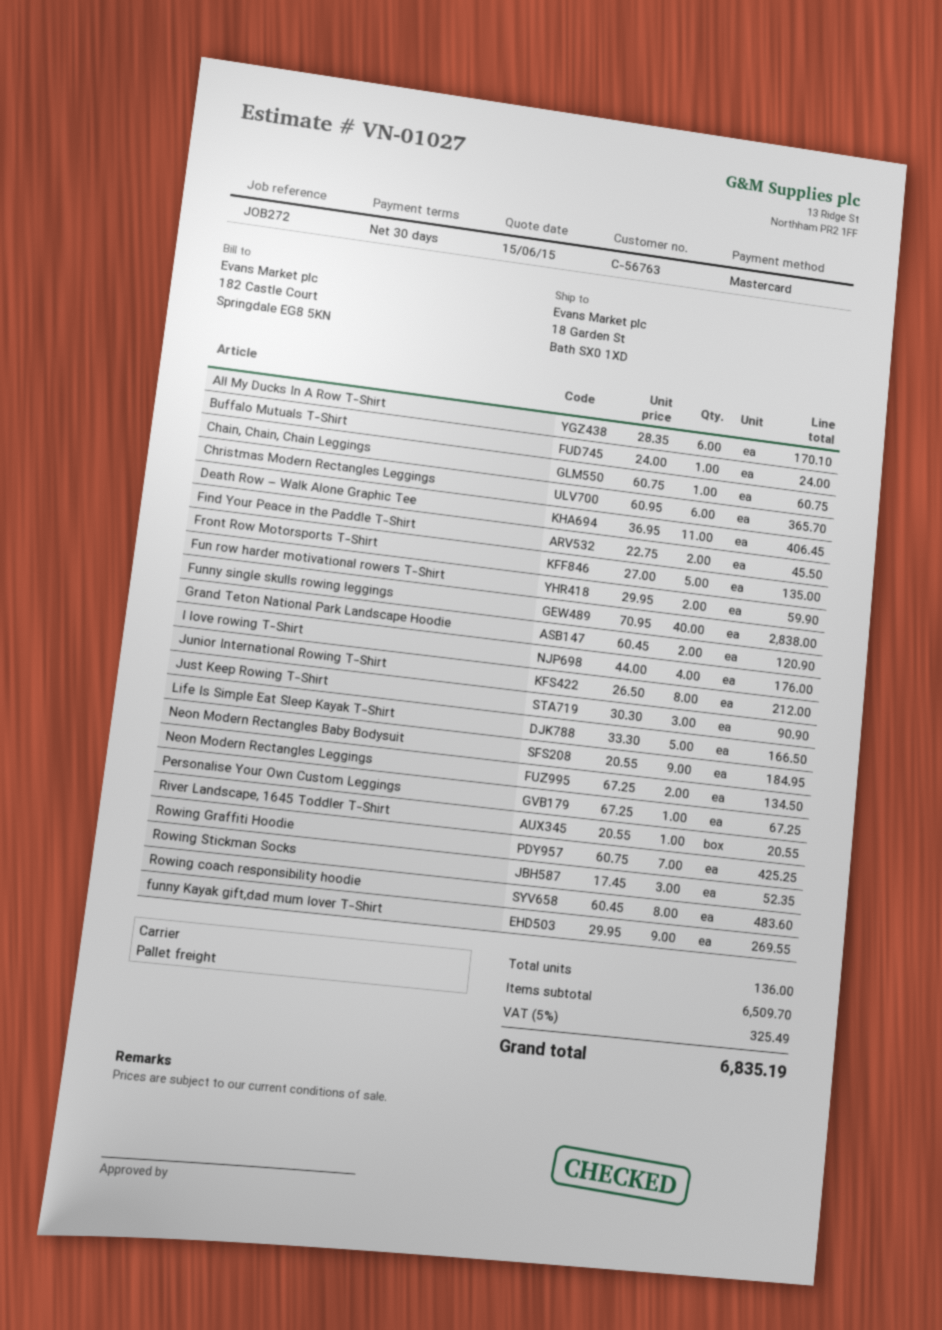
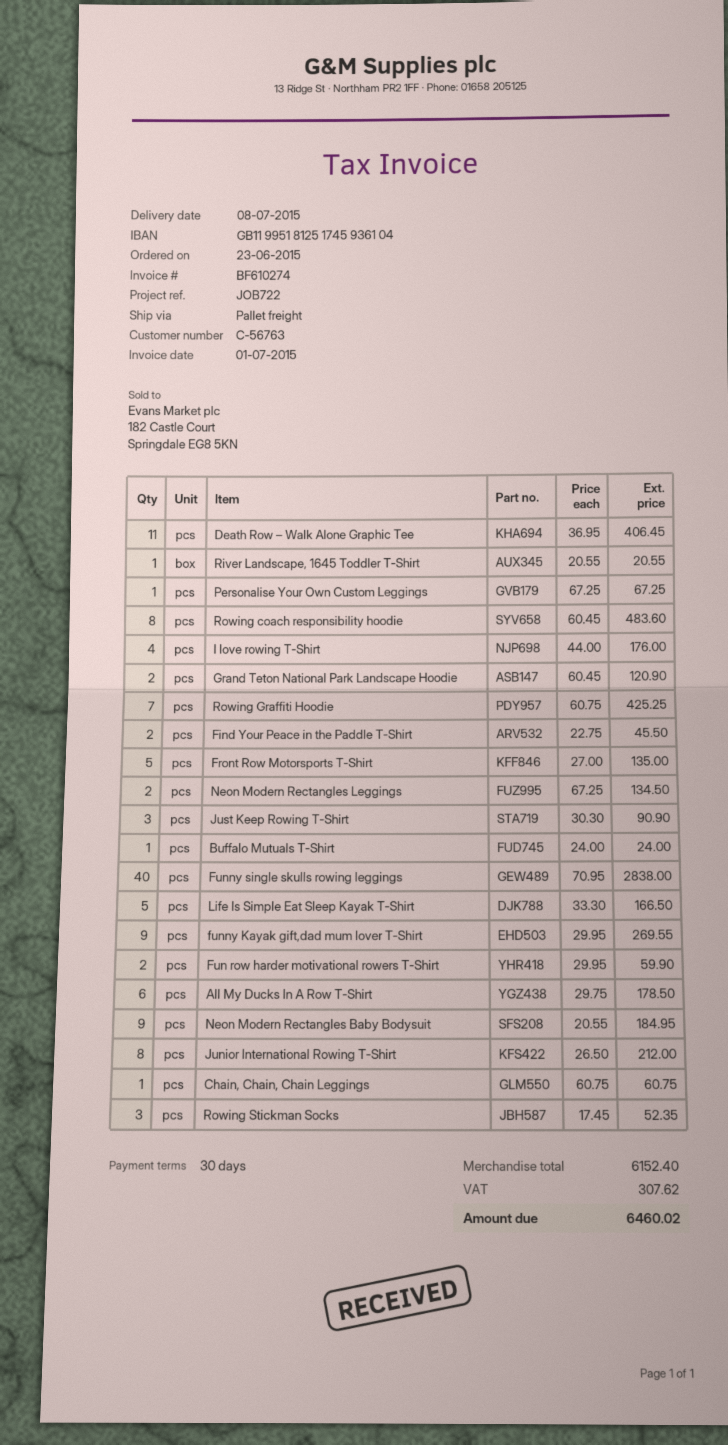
reference: JOB272 -> JOB722
All My Ducks In A Row T-Shirt: 6 x 28.35 = 170.10 -> 6 x 29.75 = 178.50
Christmas Modern Rectangles Leggings: 6 x 60.95 = 365.70 -> none
subtotal: 6509.70 -> 6152.40
tax: 325.49 -> 307.62
total: 6835.19 -> 6460.02

